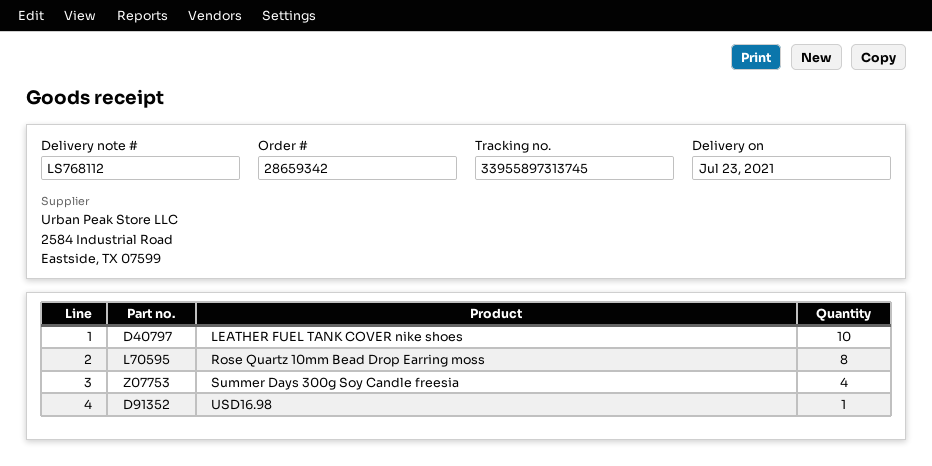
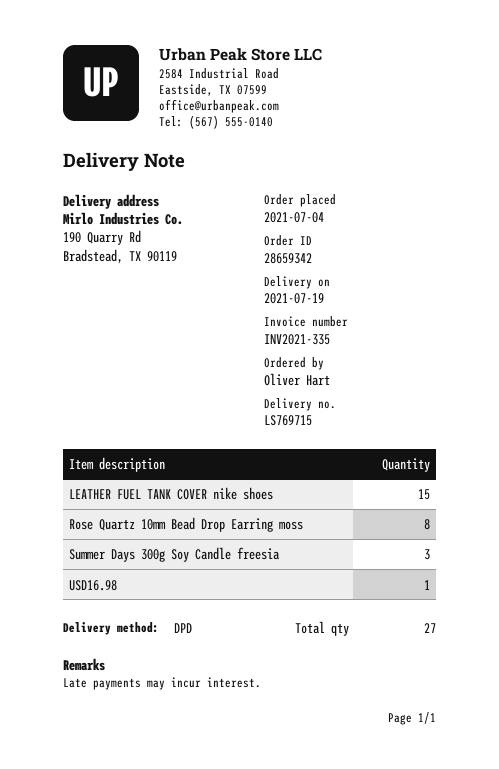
delivery note number: LS768112 -> LS769715
delivery date: 2021-07-23 -> 2021-07-19
LEATHER FUEL TANK COVER nike shoes: 10 -> 15
Summer Days 300g Soy Candle freesia: 4 -> 3

